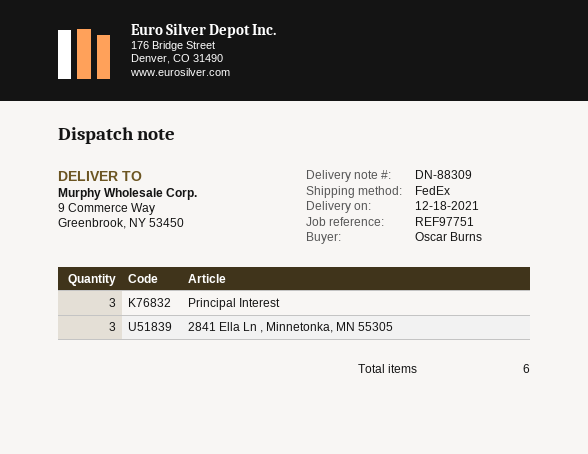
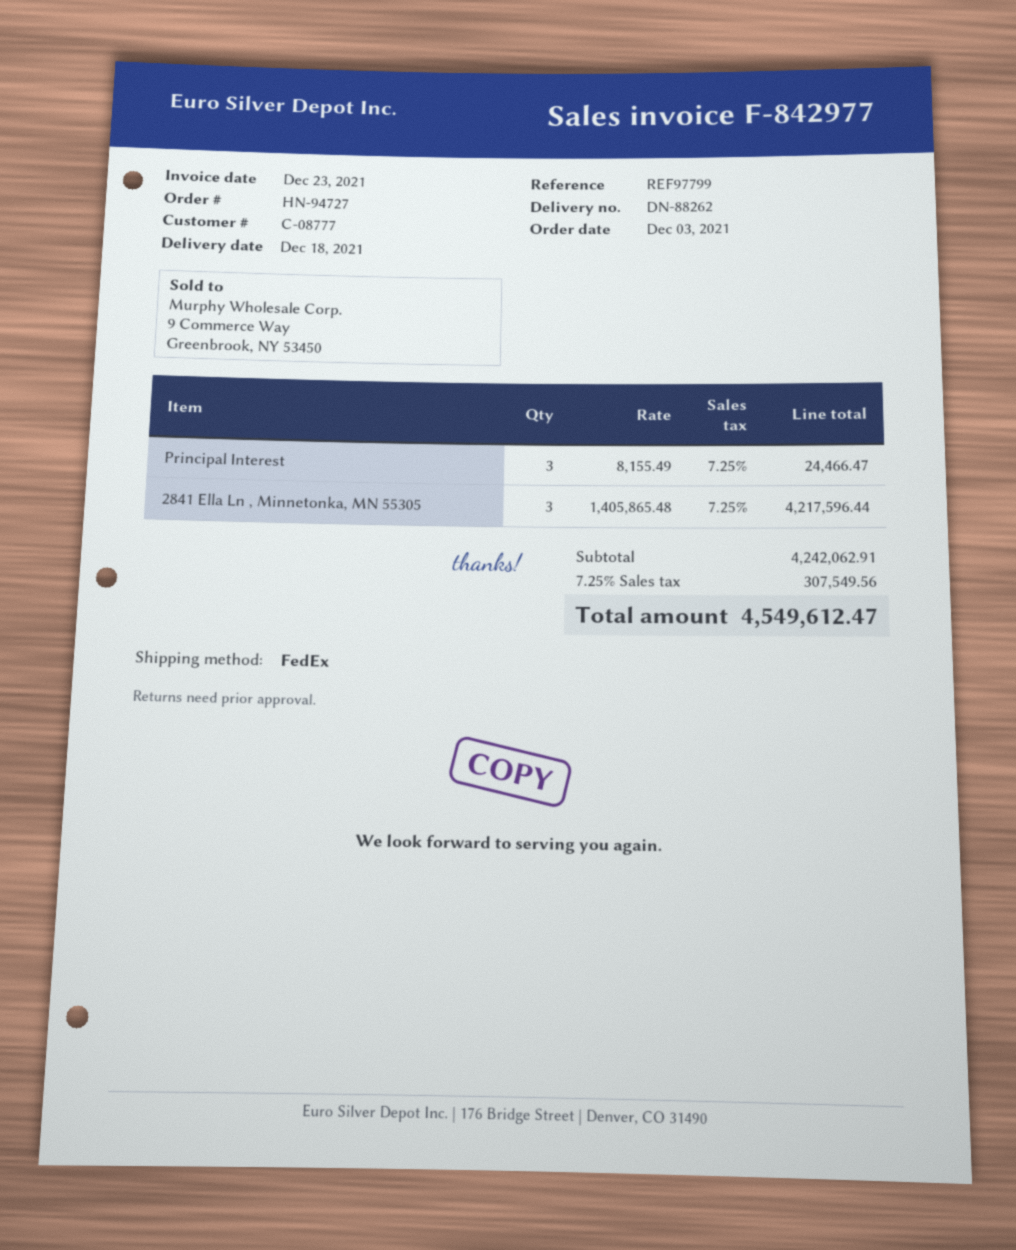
delivery note number: DN-88309 -> DN-88262
reference: REF97751 -> REF97799

